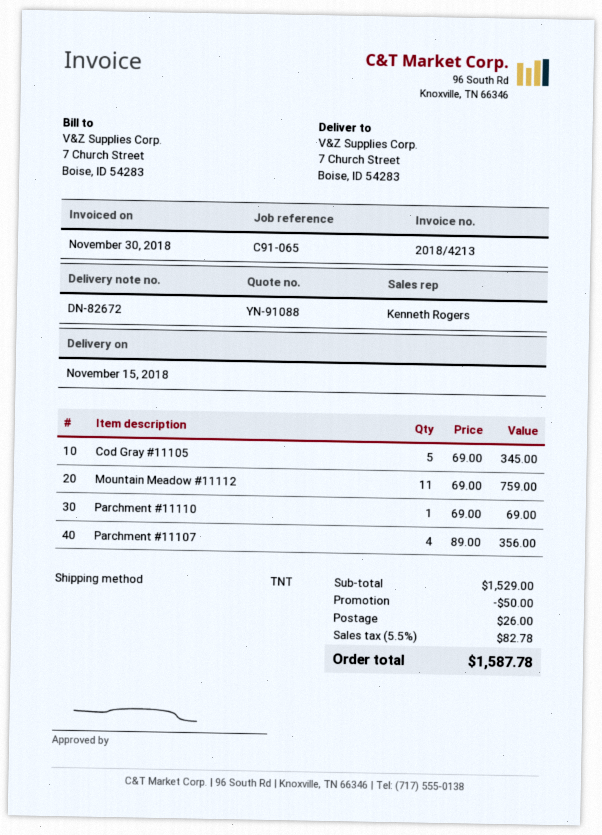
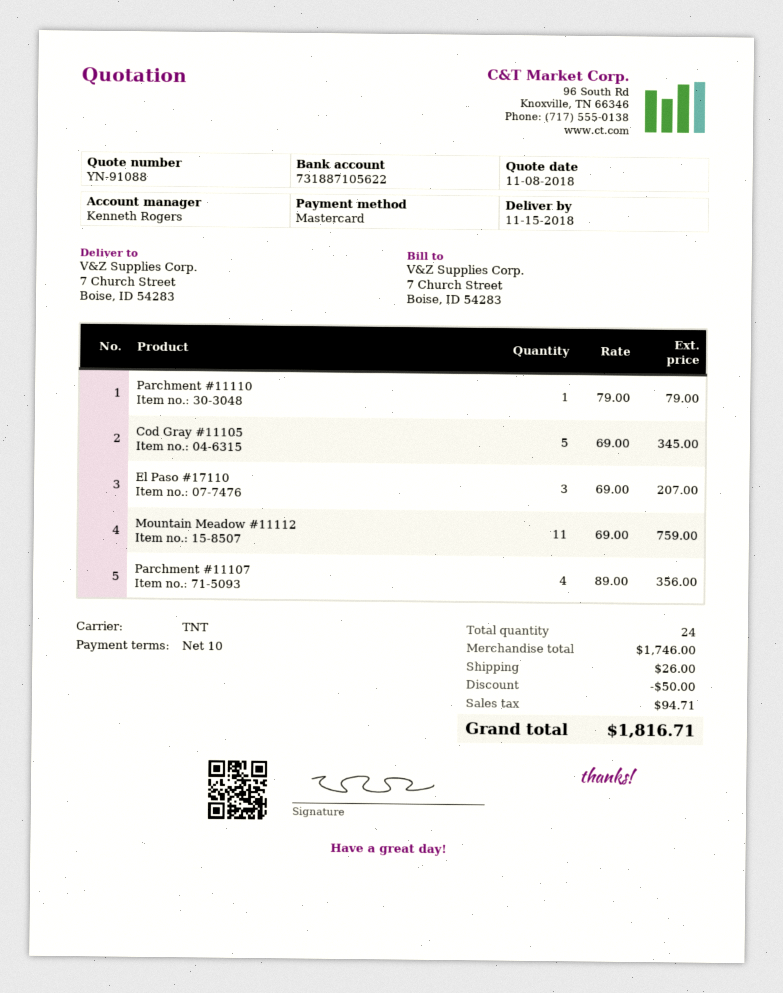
Parchment #11110: 1 x 69.00 = 69.00 -> 1 x 79.00 = 79.00
El Paso #17110: none -> 3 x 69.00 = 207.00
subtotal: 1529.00 -> 1746.00
tax: 82.78 -> 94.71
total: 1587.78 -> 1816.71

